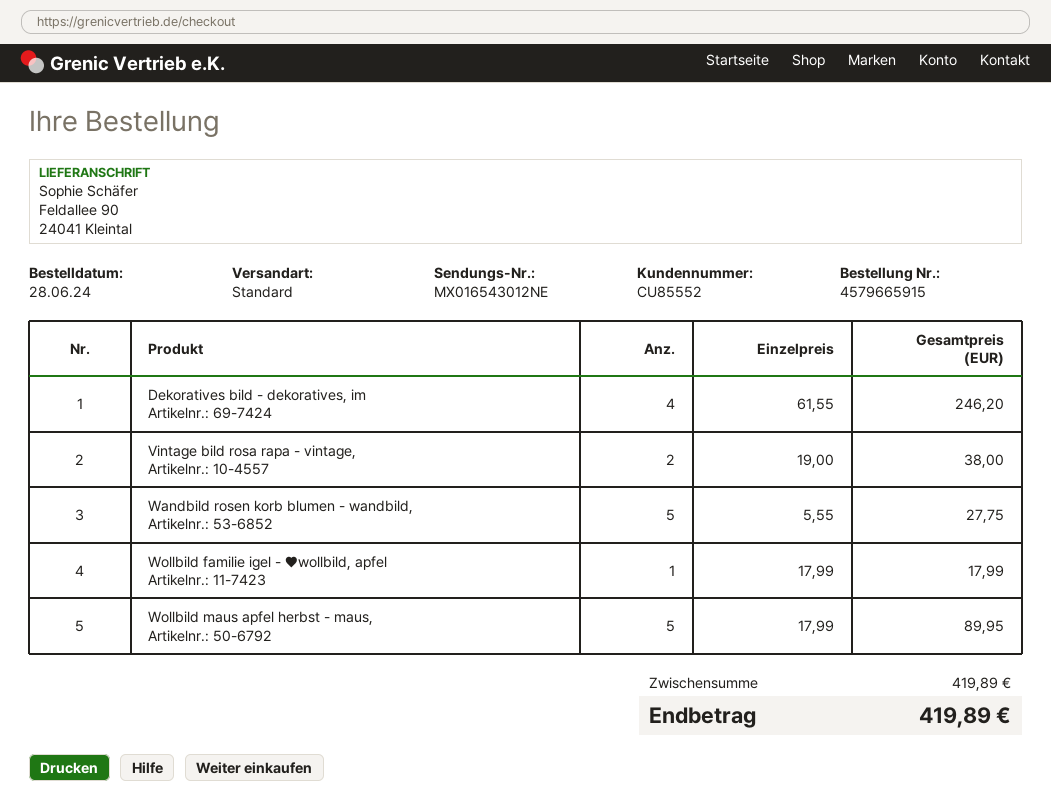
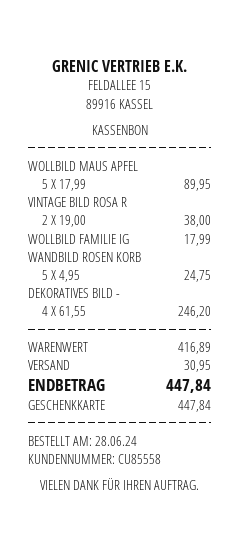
customer number: CU85552 -> CU85558
Wandbild rosen korb blumen - wandbild,: 5 x 5.55 = 27.75 -> 5 x 4.95 = 24.75
subtotal: 419.89 -> 416.89
shipping: none -> 30.95
total: 419.89 -> 447.84

